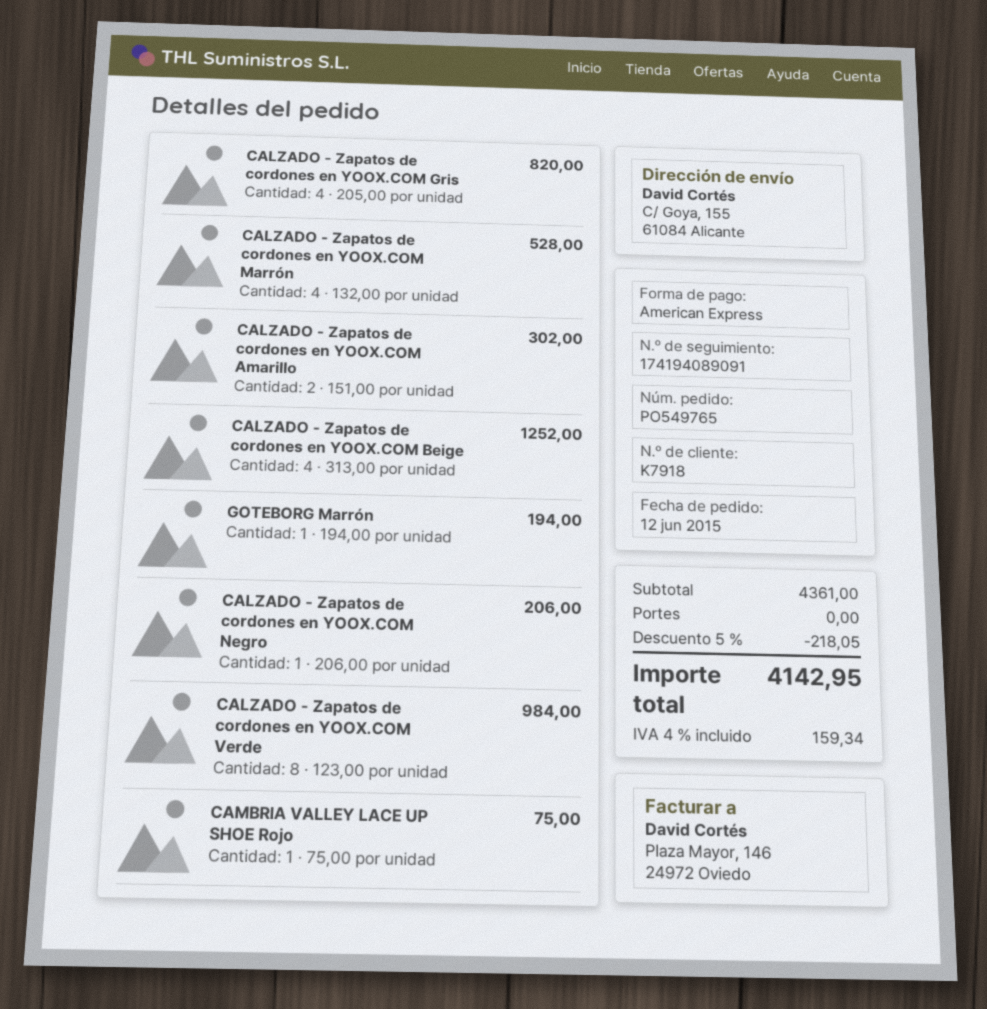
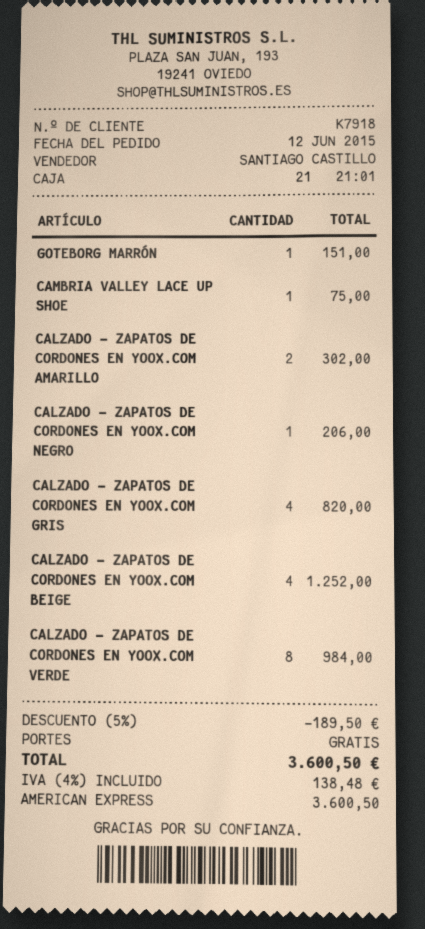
CALZADO - Zapatos de cordones en YOOX.COM Marrón: 4 for 528.00 -> none
GOTEBORG Marrón: 1 for 194.00 -> 1 for 151.00
discount: 5% = 218.05 -> 5% = 189.50
tax: 4% = 159.34 -> 4% = 138.48
total: 4142.95 -> 3600.50

